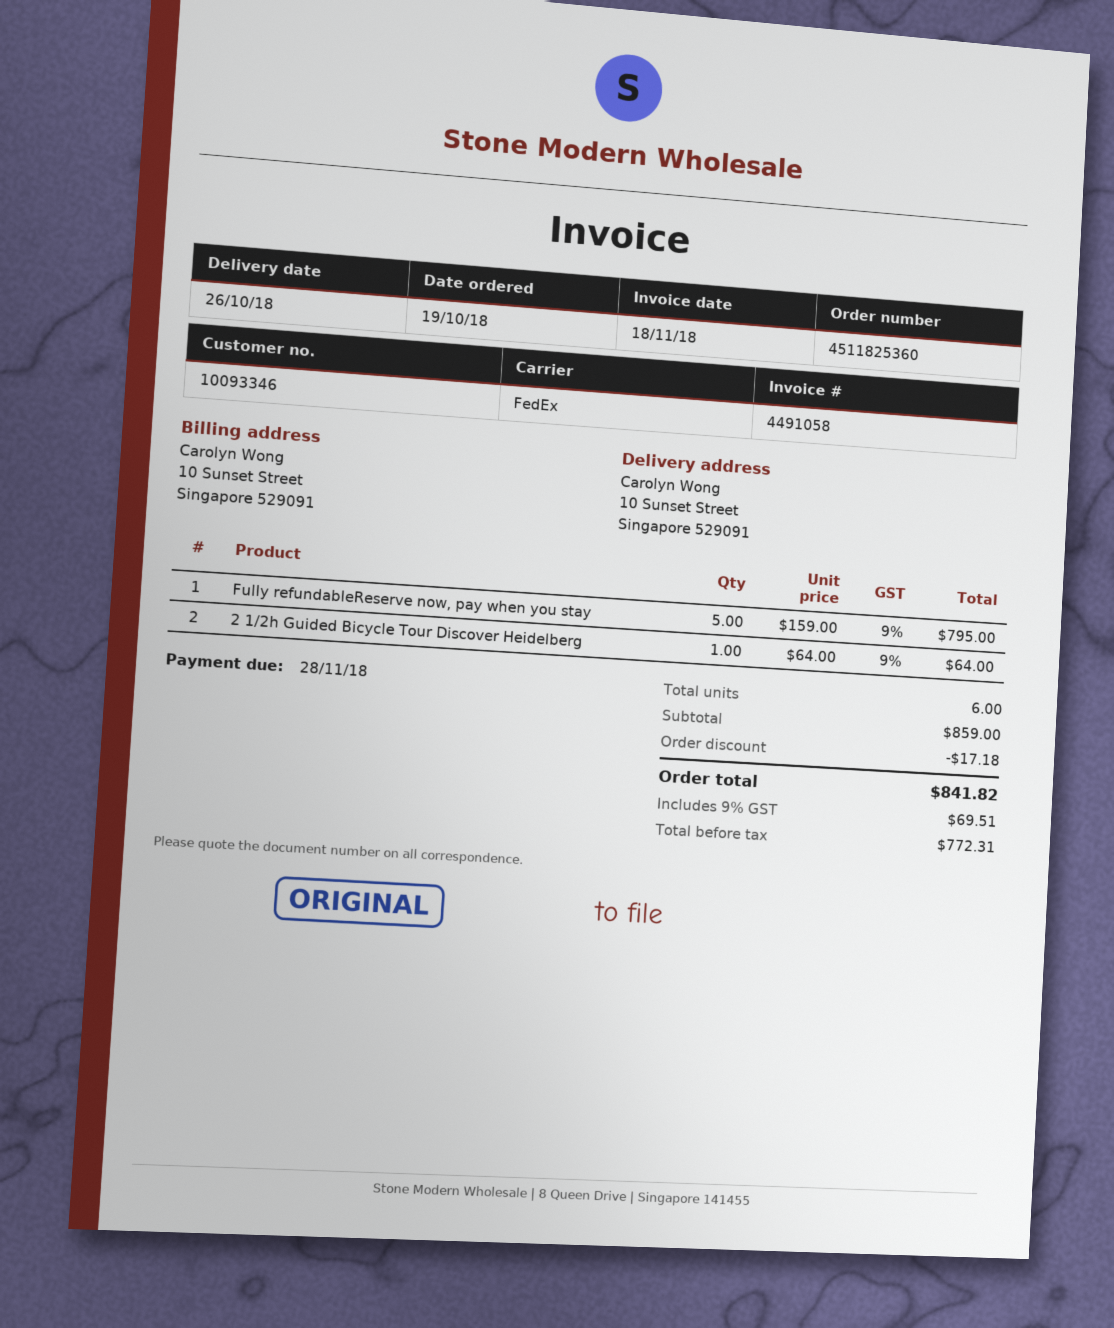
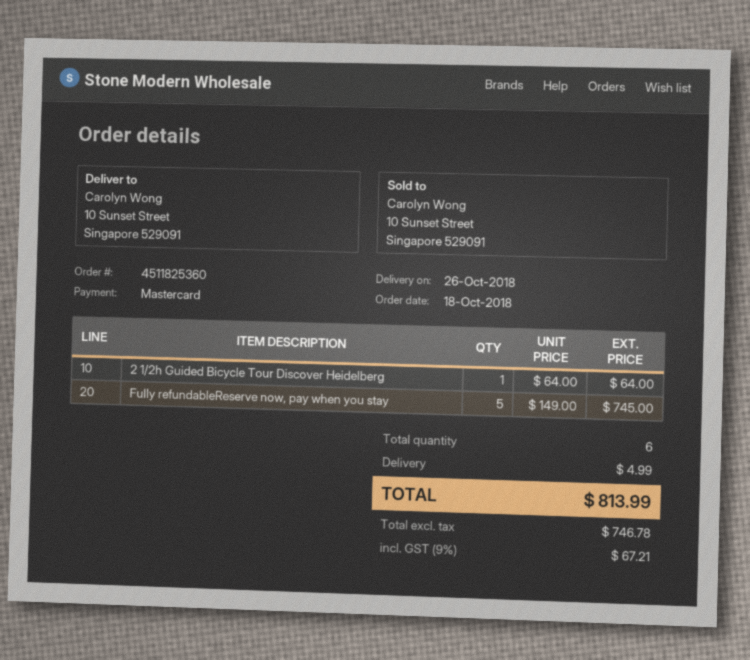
order date: 2018-10-19 -> 2018-10-18
Fully refundableReserve now, pay when you stay: 5 x 159.00 = 795.00 -> 5 x 149.00 = 745.00
discount: 17.18 -> none
shipping: none -> 4.99
net: 772.31 -> 746.78
tax: 9% = 69.51 -> 9% = 67.21
total: 841.82 -> 813.99

